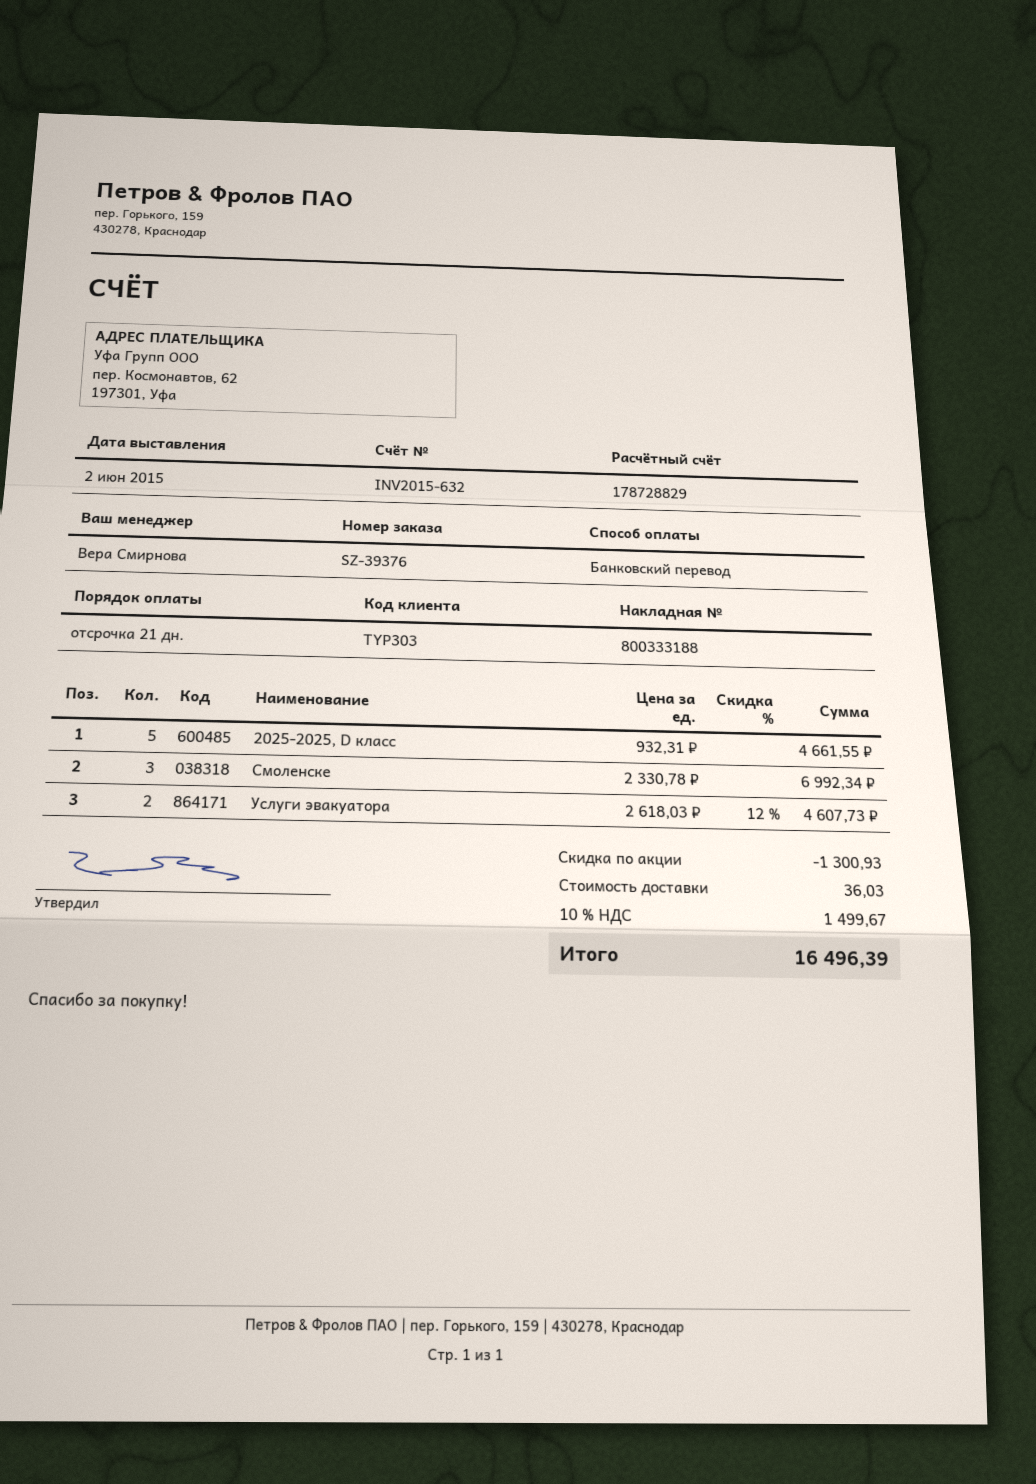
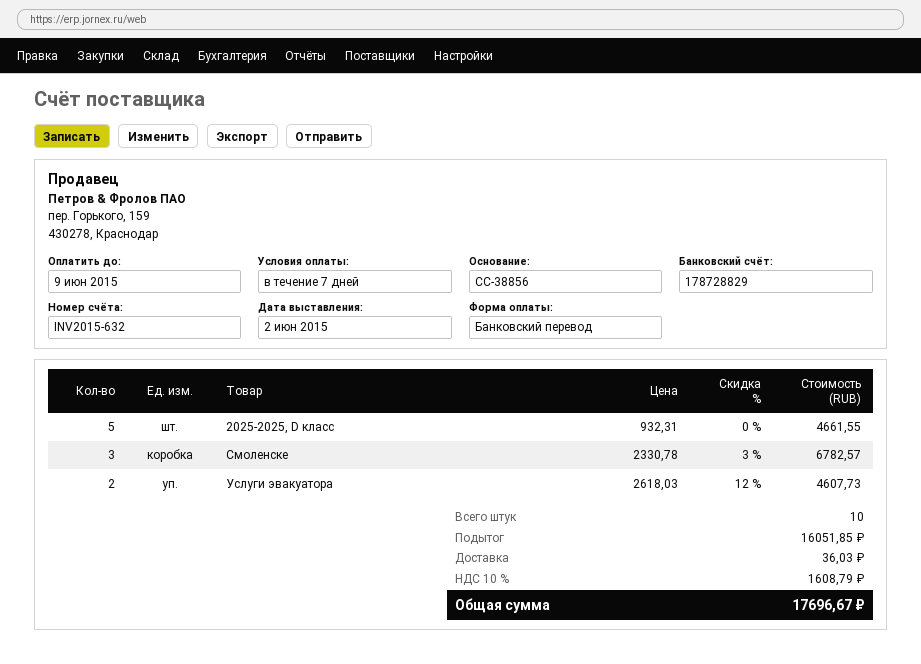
payment terms: 21 days -> 7 days
Смоленске: 3 x 2330.78 = 6992.34 -> 3 x 2330.78 - 3% = 6782.57
discount: 1300.93 -> none
tax: 10% = 1499.67 -> 10% = 1608.79
total: 16496.39 -> 17696.67

